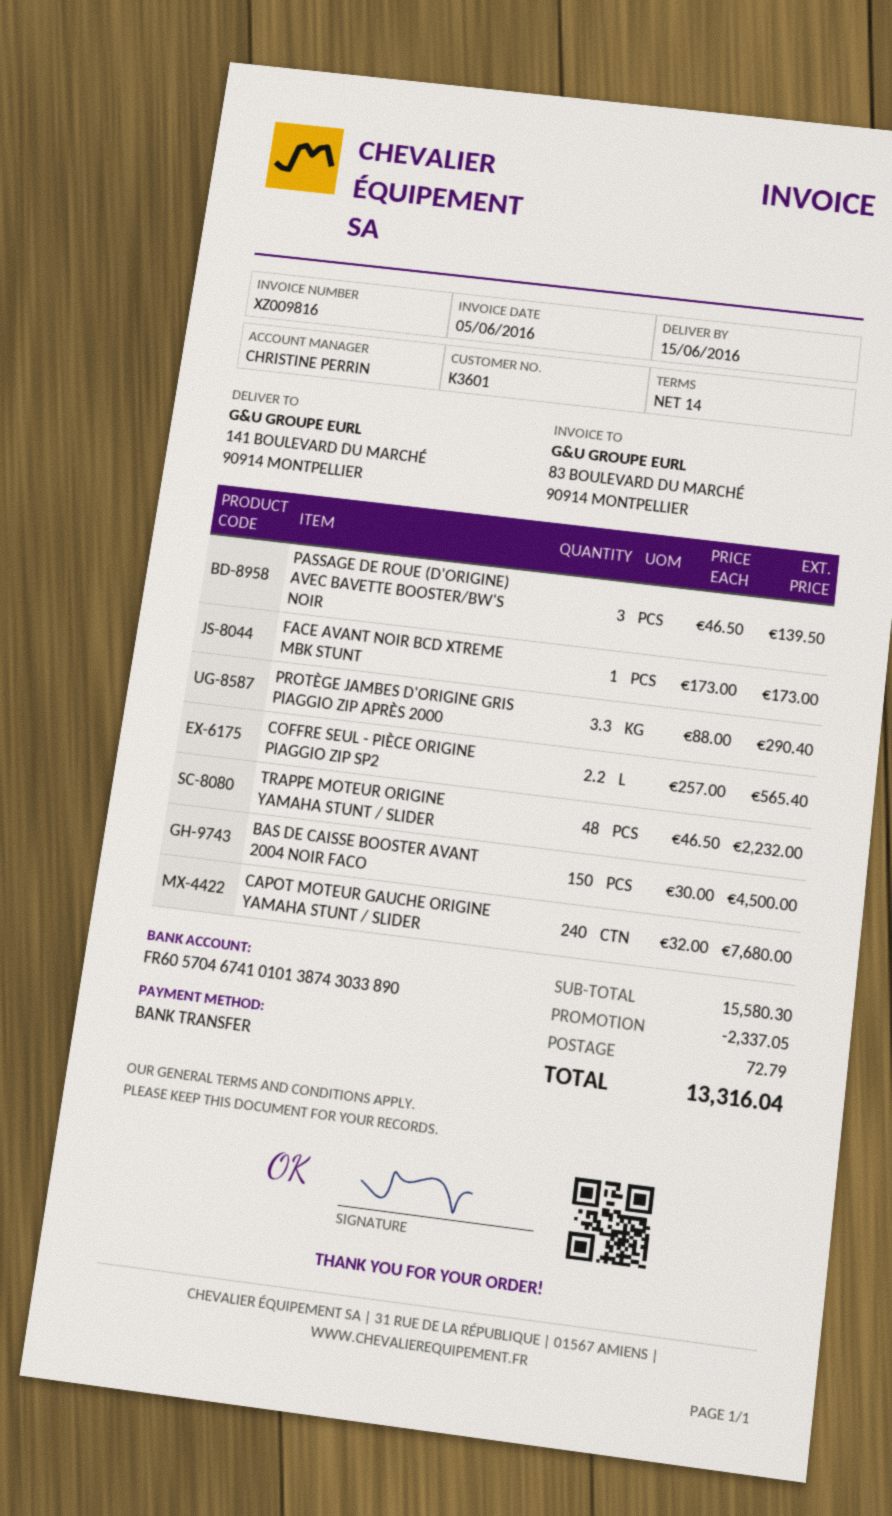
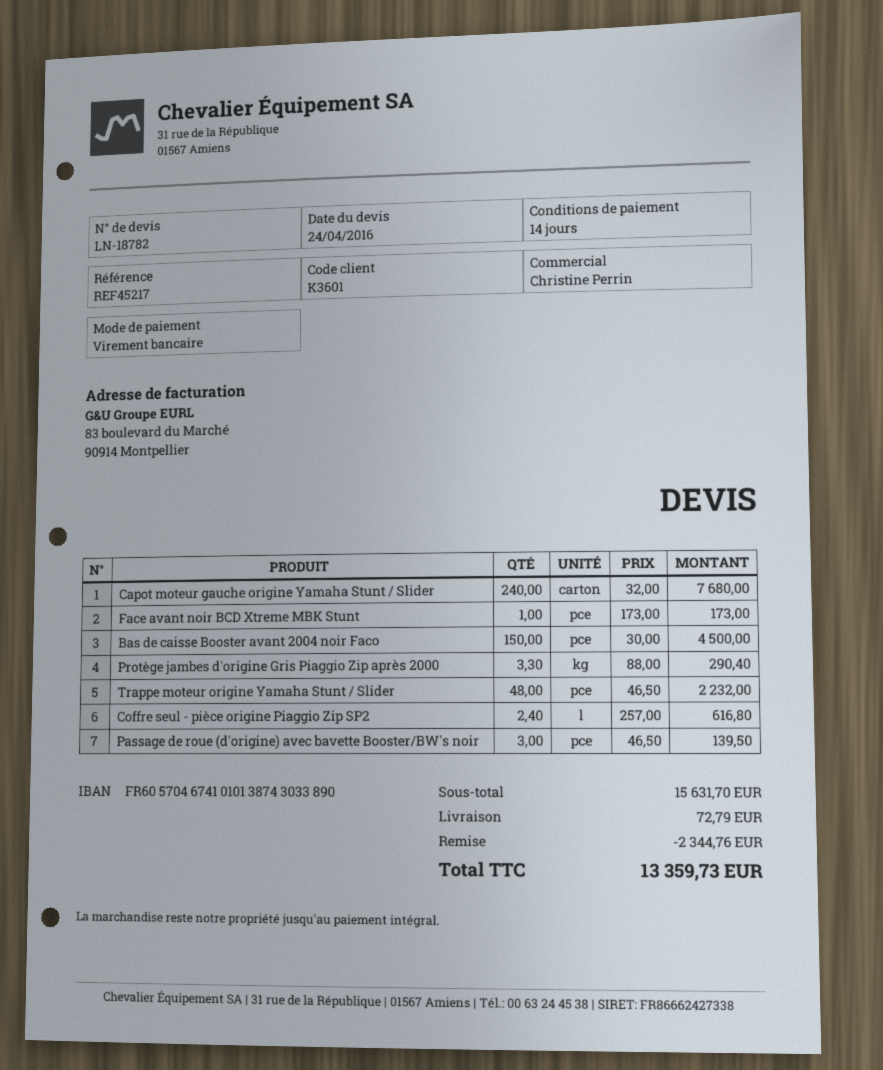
COFFRE SEUL - PIÈCE ORIGINE PIAGGIO ZIP SP2: 2.2 x 257.00 = 565.40 -> 2.4 x 257.00 = 616.80
subtotal: 15580.30 -> 15631.70
discount: 2337.05 -> 2344.76
total: 13316.04 -> 13359.73

